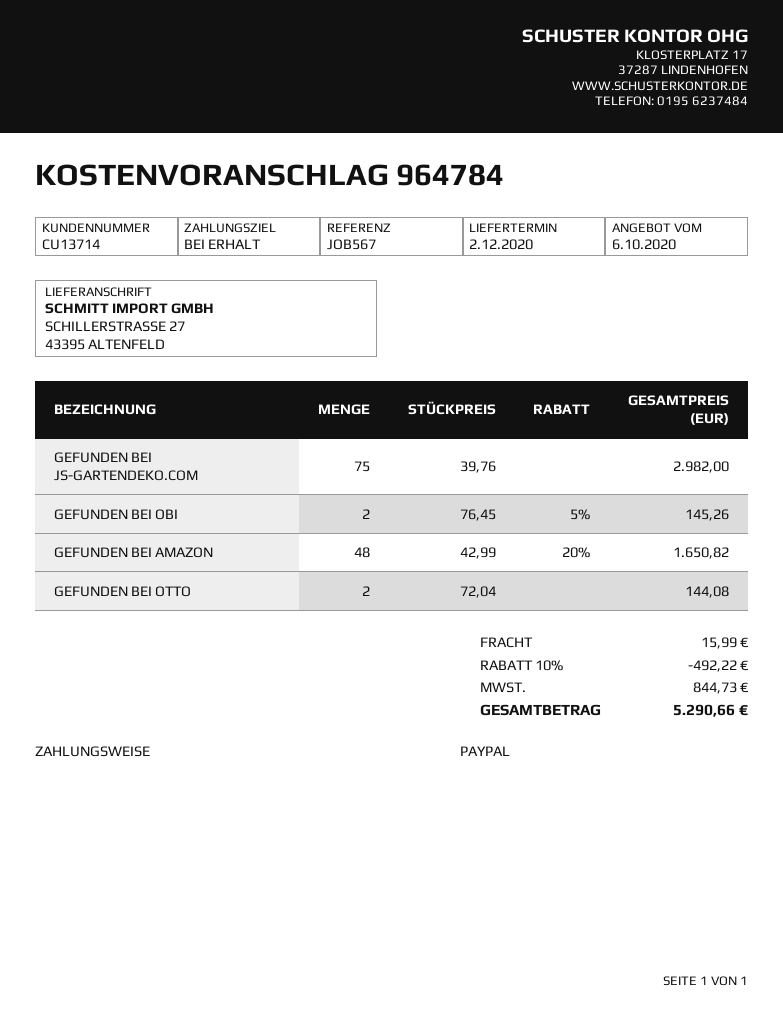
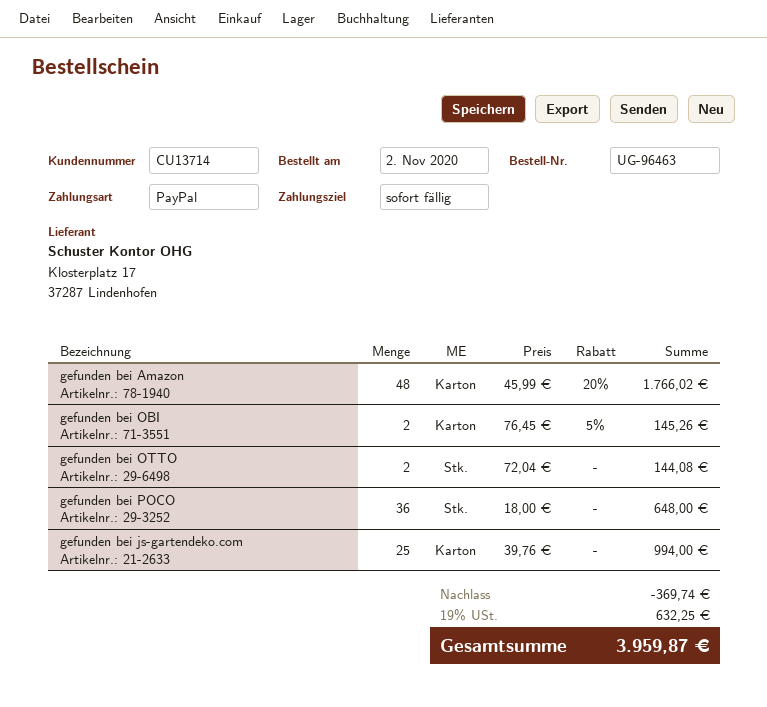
GEFUNDEN BEI JS-GARTENDEKO.COM: 75 x 39.76 = 2982.00 -> 25 x 39.76 = 994.00
GEFUNDEN BEI AMAZON: 48 x 42.99 - 20% = 1650.82 -> 48 x 45.99 - 20% = 1766.02
gefunden bei POCO: none -> 36 x 18.00 = 648.00
discount: 492.22 -> 369.74
shipping: 15.99 -> none
tax: 844.73 -> 632.25
total: 5290.66 -> 3959.87

